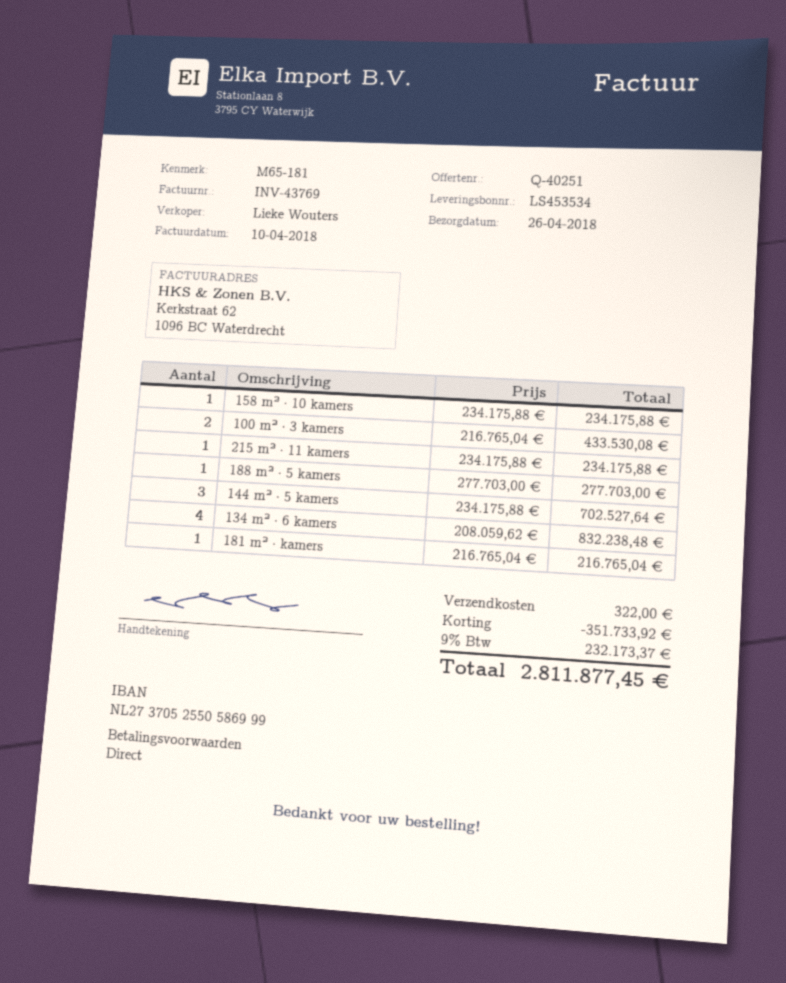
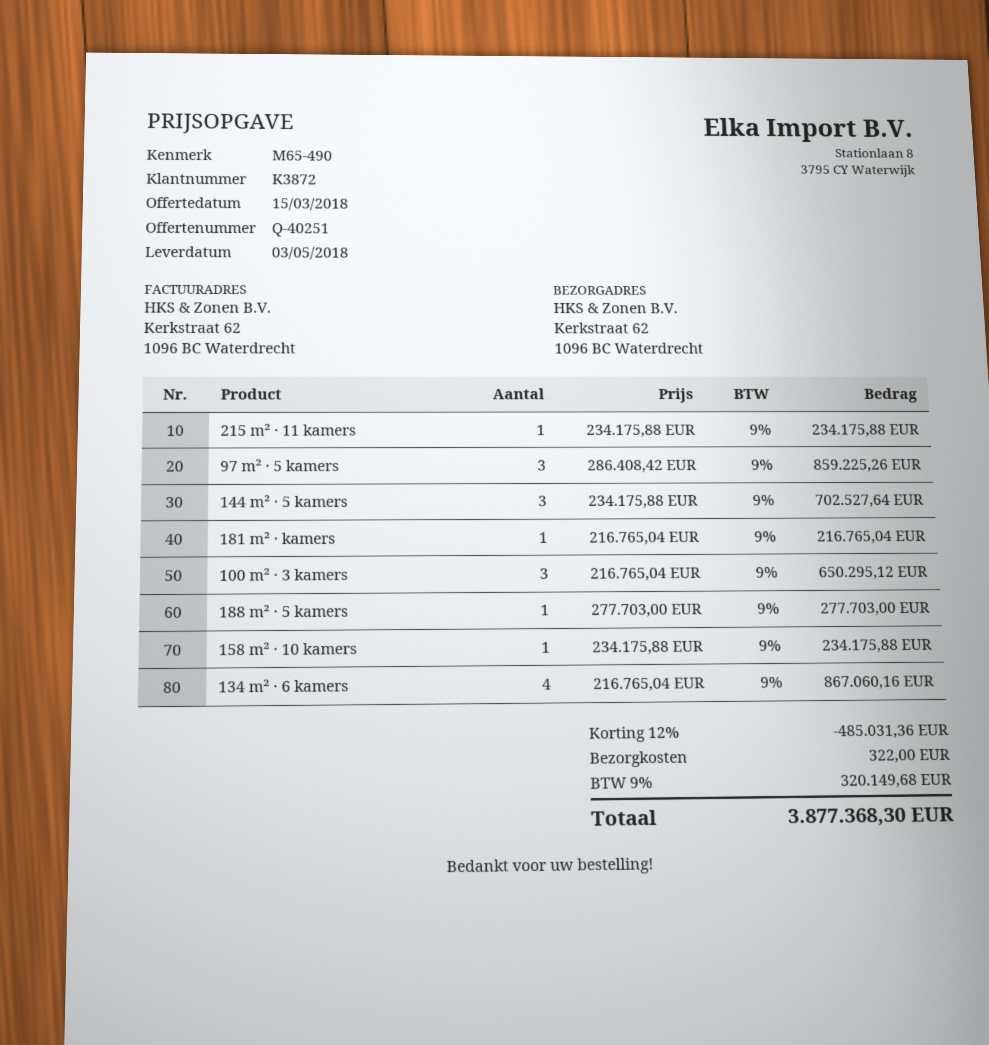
delivery date: 2018-04-26 -> 2018-05-03
reference: M65-181 -> M65-490
100 m² · 3 kamers: 2 x 216765.04 = 433530.08 -> 3 x 216765.04 = 650295.12
134 m² · 6 kamers: 4 x 208059.62 = 832238.48 -> 4 x 216765.04 = 867060.16
97 m² · 5 kamers: none -> 3 x 286408.42 = 859225.26
discount: 351733.92 -> 485031.36
tax: 9% = 232173.37 -> 9% = 320149.68
total: 2811877.45 -> 3877368.30

